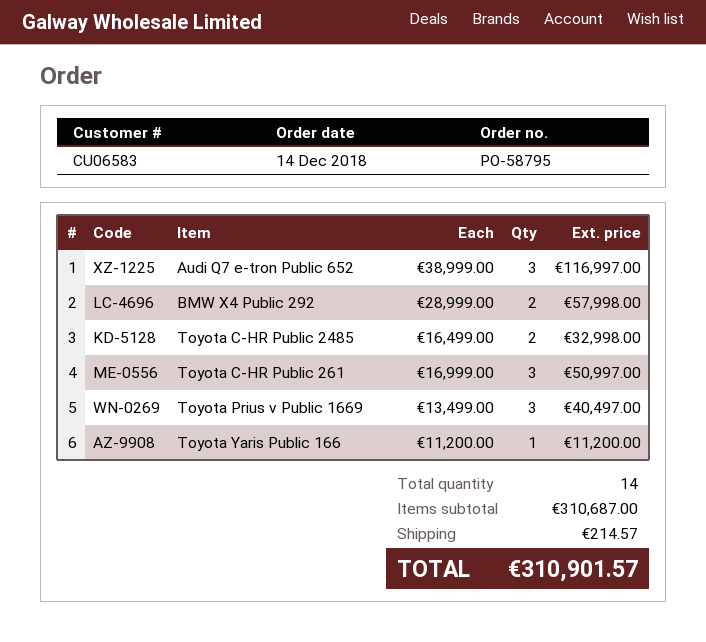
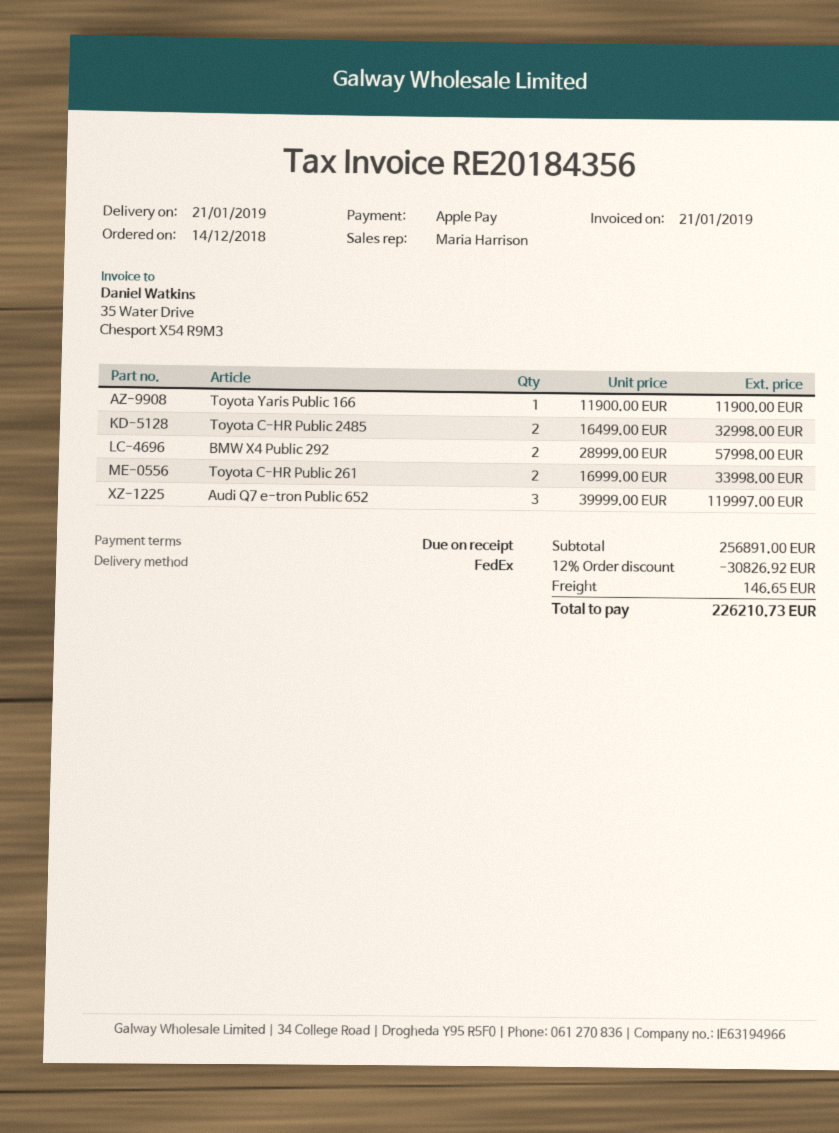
Audi Q7 e-tron Public 652: 3 x 38999.00 = 116997.00 -> 3 x 39999.00 = 119997.00
Toyota C-HR Public 261: 3 x 16999.00 = 50997.00 -> 2 x 16999.00 = 33998.00
Toyota Prius v Public 1669: 3 x 13499.00 = 40497.00 -> none
Toyota Yaris Public 166: 1 x 11200.00 = 11200.00 -> 1 x 11900.00 = 11900.00
subtotal: 310687.00 -> 256891.00
discount: none -> 12% = 30826.92
shipping: 214.57 -> 146.65
total: 310901.57 -> 226210.73

